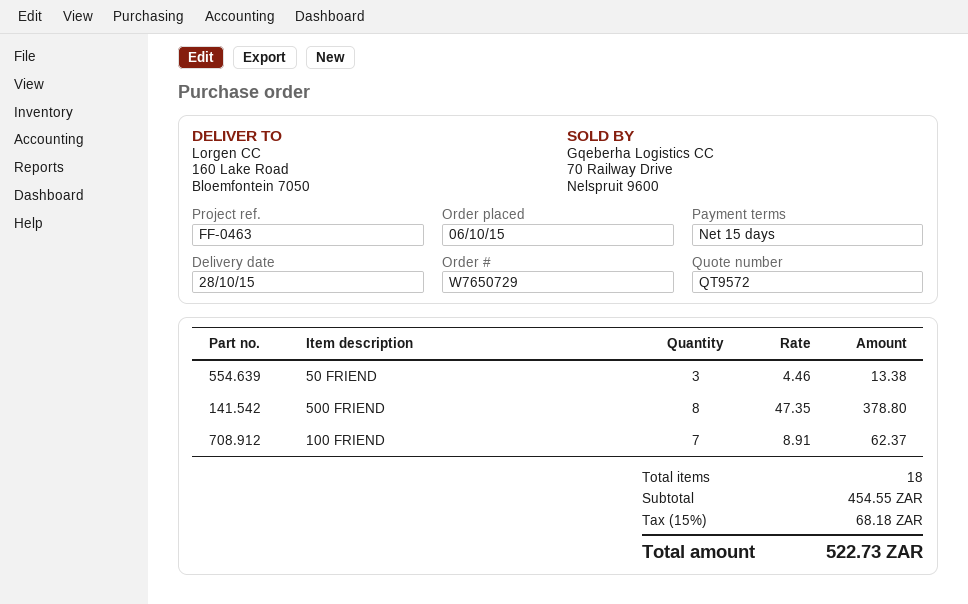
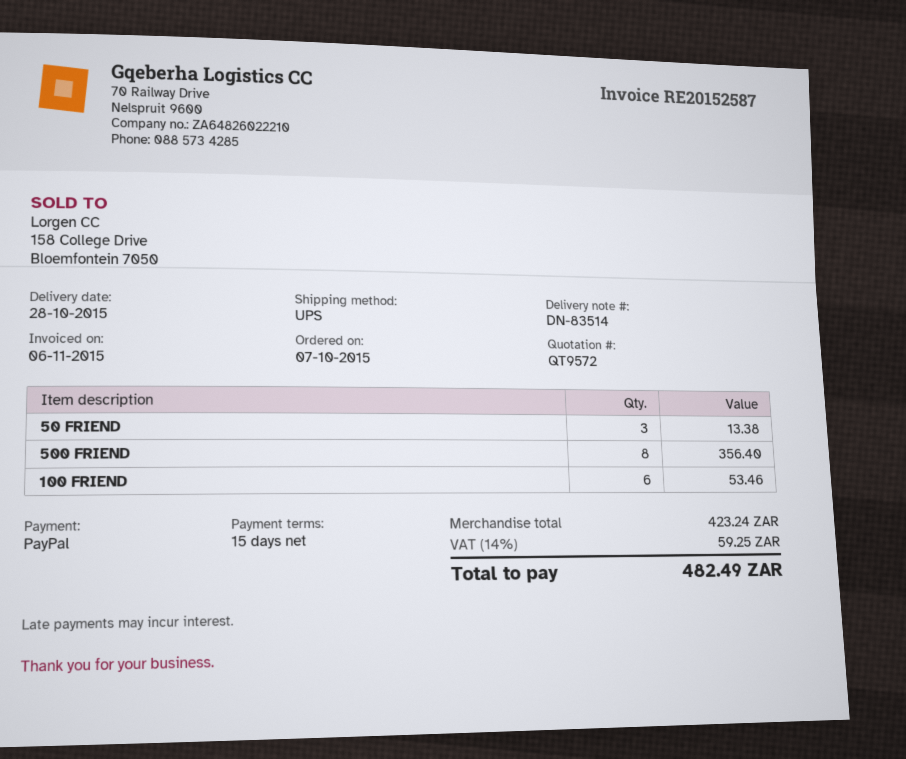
order date: 2015-10-06 -> 2015-10-07
500 FRIEND: 8 for 378.80 -> 8 for 356.40
100 FRIEND: 7 for 62.37 -> 6 for 53.46
subtotal: 454.55 -> 423.24
tax: 15% = 68.18 -> 14% = 59.25
total: 522.73 -> 482.49

